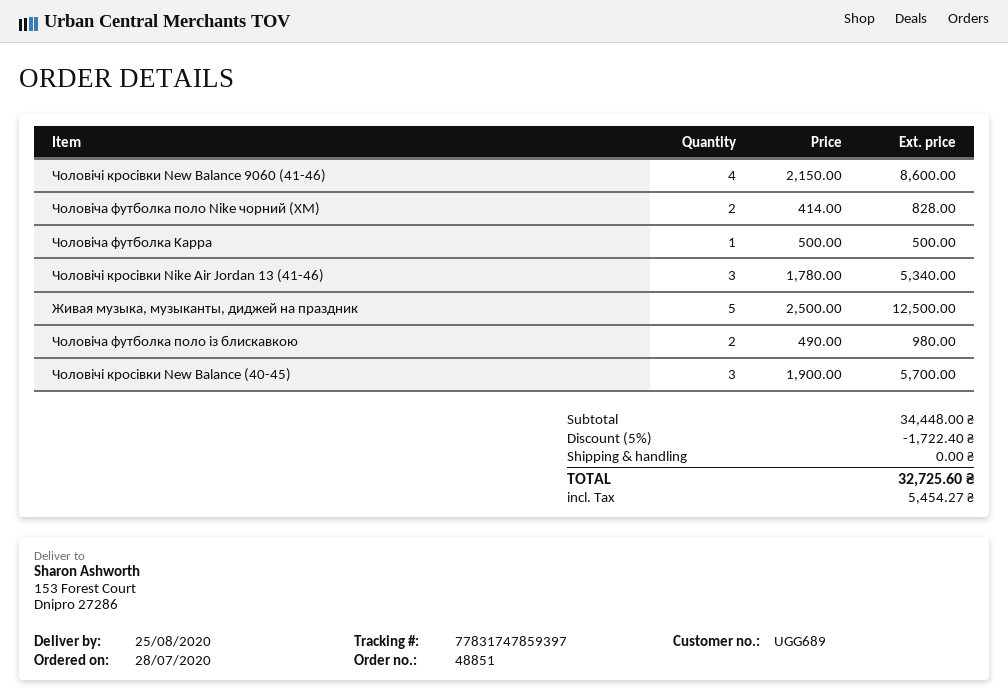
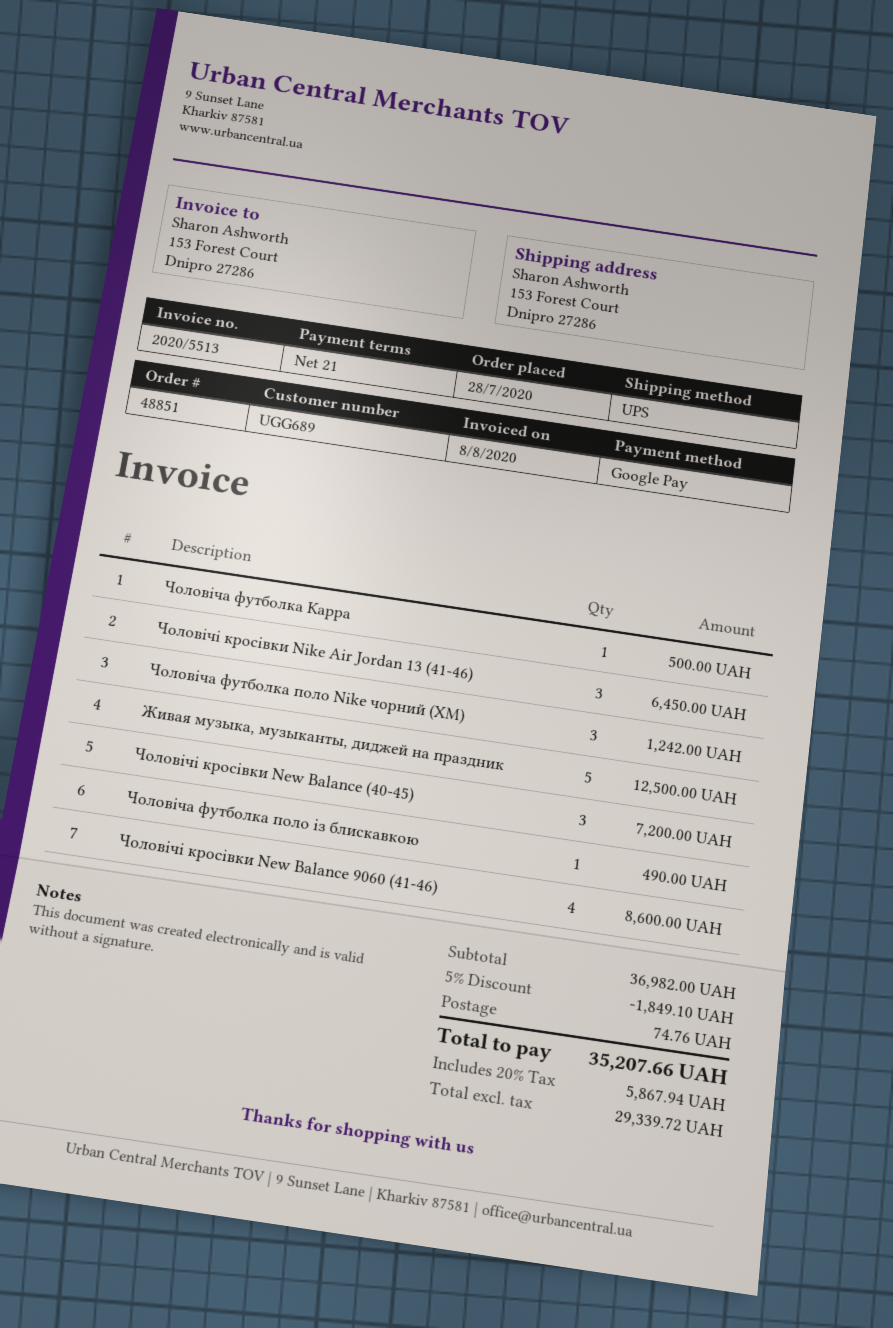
Чоловіча футболка поло Nike чорний (ХМ): 2 for 828.00 -> 3 for 1242.00
Чоловічі кросівки Nike Air Jordan 13 (41-46): 3 for 5340.00 -> 3 for 6450.00
Чоловіча футболка поло із блискавкою: 2 for 980.00 -> 1 for 490.00
Чоловічі кросівки New Balance (40-45): 3 for 5700.00 -> 3 for 7200.00
subtotal: 34448.00 -> 36982.00
discount: 5% = 1722.40 -> 5% = 1849.10
shipping: 0.00 -> 74.76
tax: 5454.27 -> 5867.94
total: 32725.60 -> 35207.66

